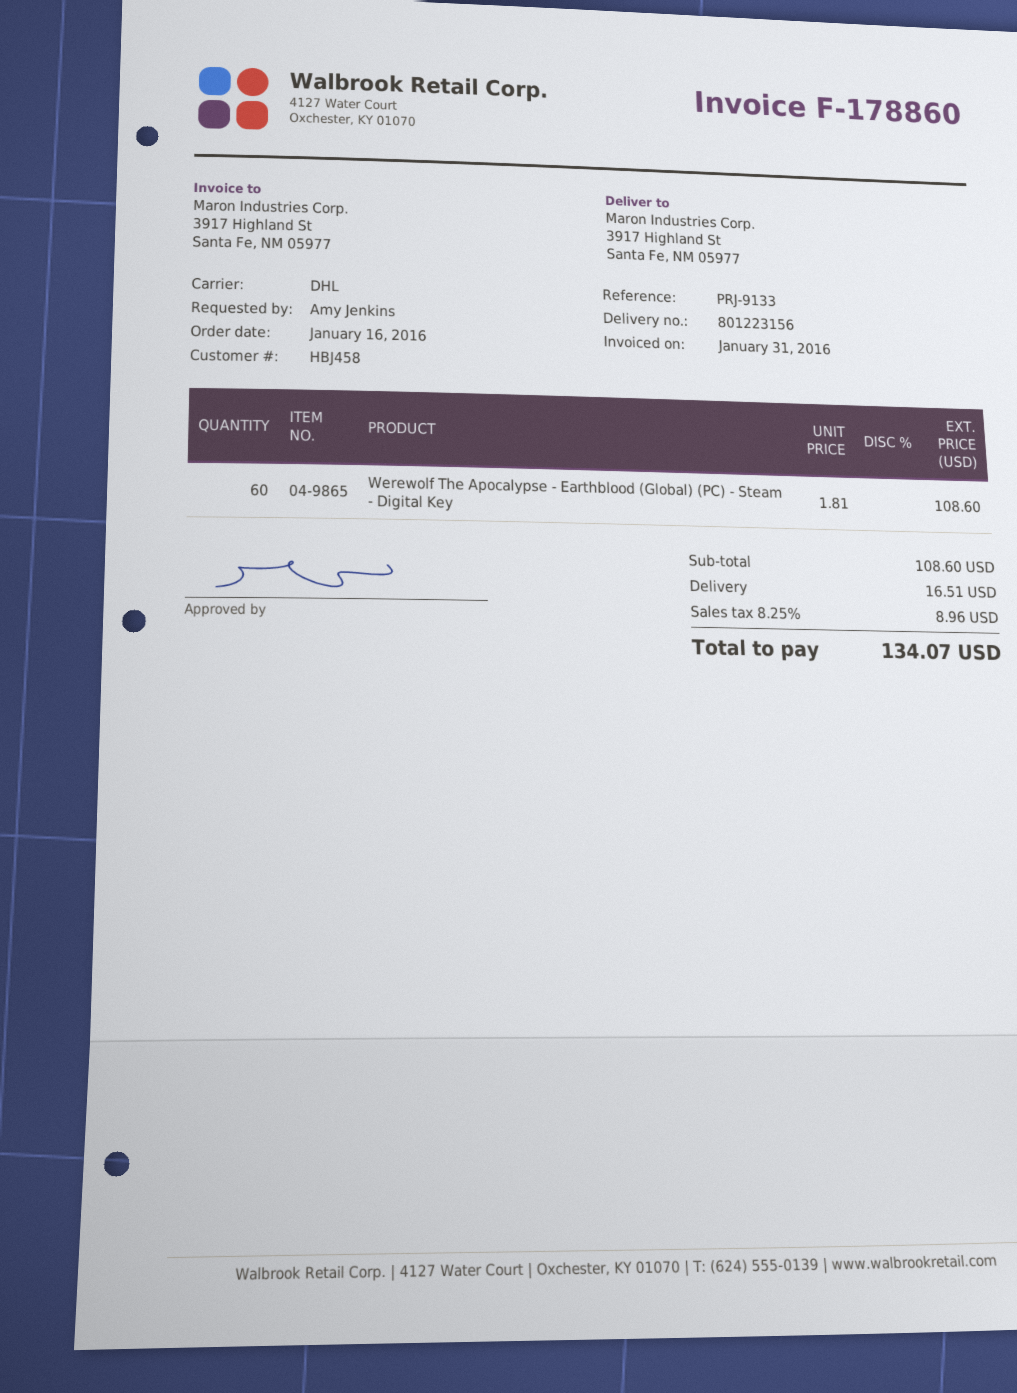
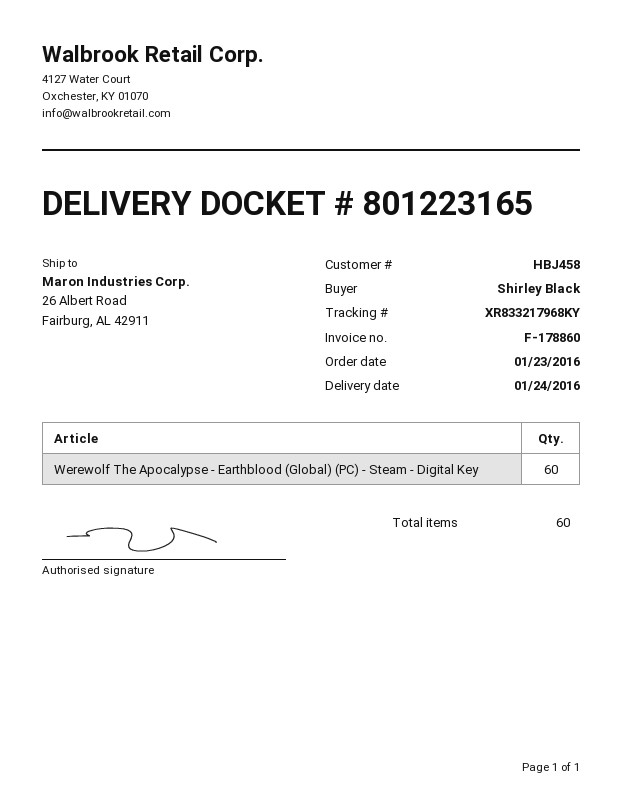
order date: 2016-01-16 -> 2016-01-23
delivery note number: 801223156 -> 801223165
ordered by: Amy Jenkins -> Shirley Black
ship to: 3917 Highland St, Santa Fe, NM 05977 -> 26 Albert Road, Fairburg, AL 42911

